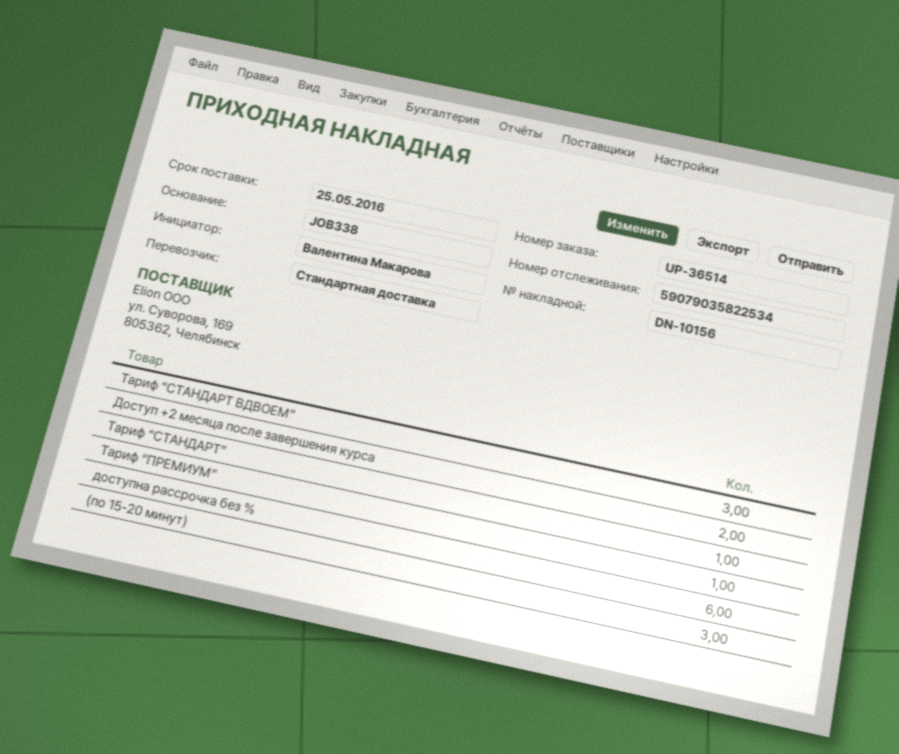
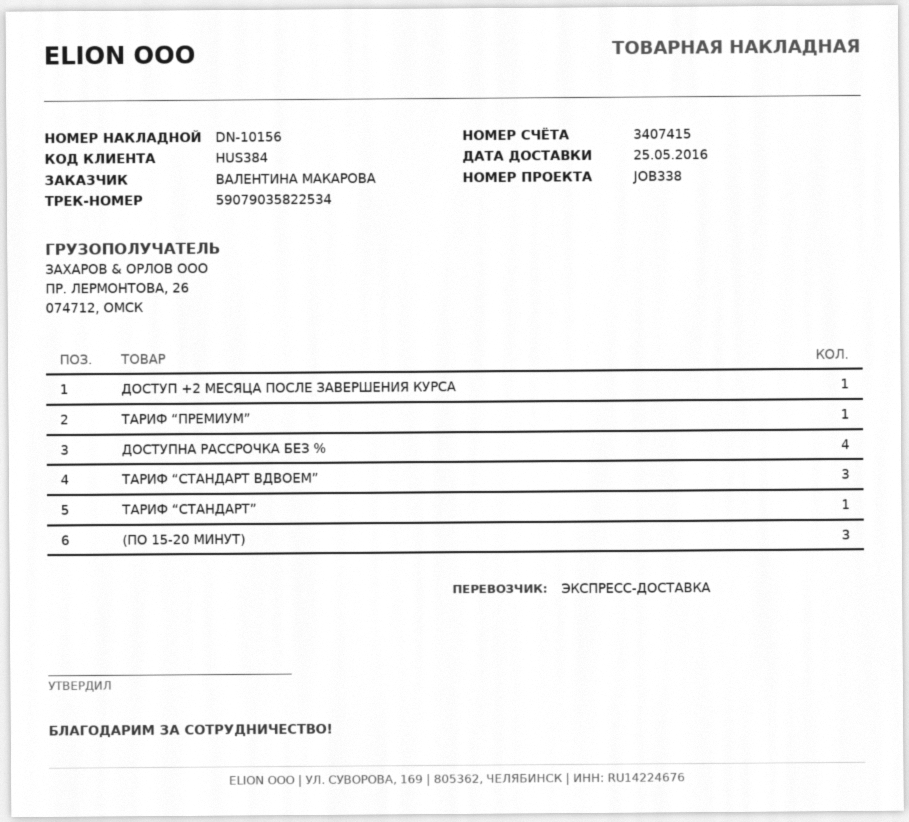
shipping method: standard -> express
Доступ +2 месяца после завершения курса: 2 -> 1
доступна рассрочка без %: 6 -> 4

